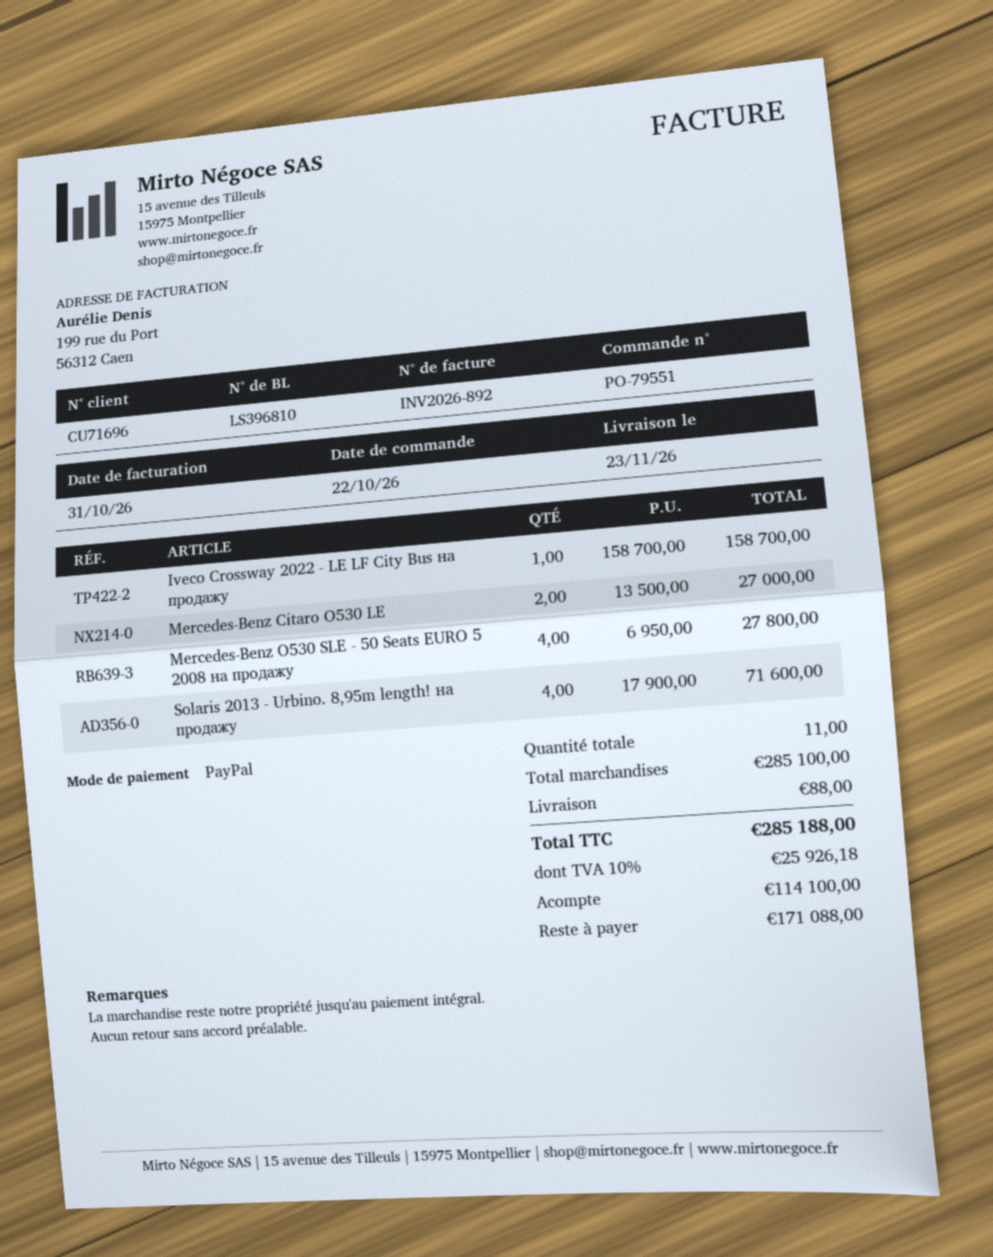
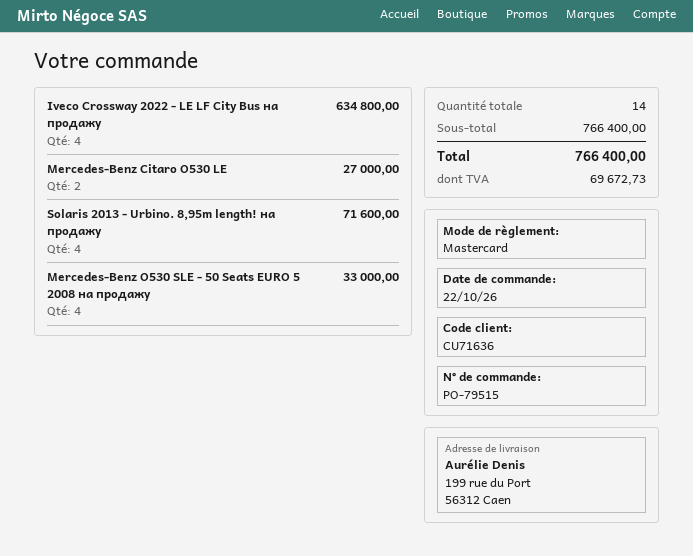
order number: PO-79551 -> PO-79515
customer number: CU71696 -> CU71636
payment method: PayPal -> Mastercard
Iveco Crossway 2022 - LE LF City Bus на продажу: 1 for 158700.00 -> 4 for 634800.00
Mercedes-Benz O530 SLE - 50 Seats EURO 5 2008 на продажу: 4 for 27800.00 -> 4 for 33000.00
total quantity: 11 -> 14
subtotal: 285100.00 -> 766400.00
shipping: 88.00 -> none
tax: 25926.18 -> 69672.73
total: 285188.00 -> 766400.00

